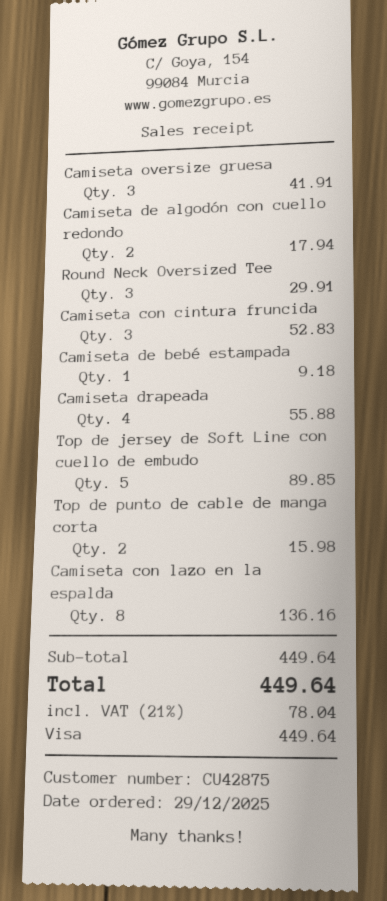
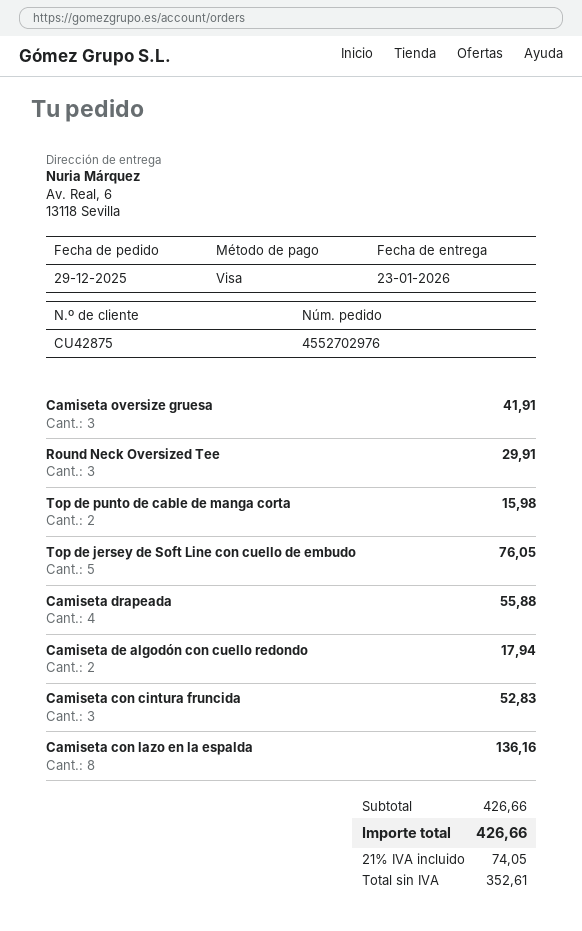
Camiseta de bebé estampada: 1 for 9.18 -> none
Top de jersey de Soft Line con cuello de embudo: 5 for 89.85 -> 5 for 76.05
subtotal: 449.64 -> 426.66
tax: 21% = 78.04 -> 21% = 74.05
total: 449.64 -> 426.66

